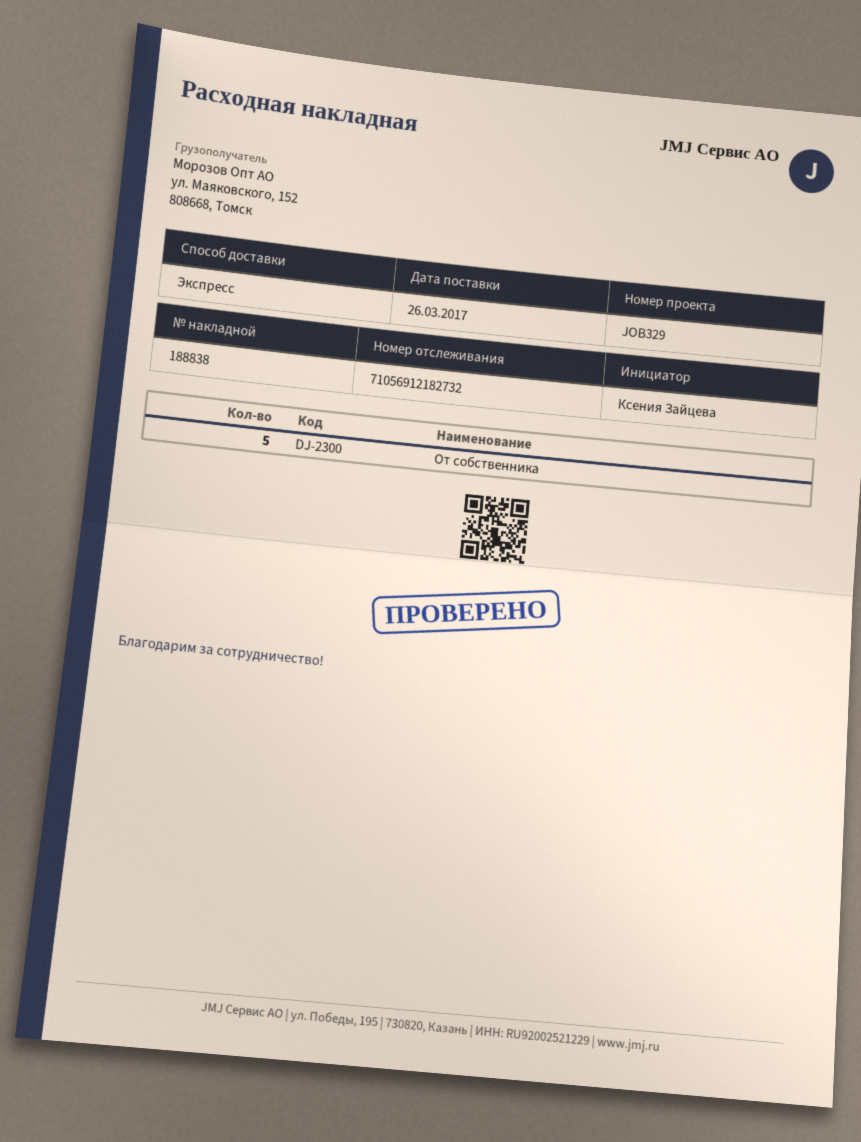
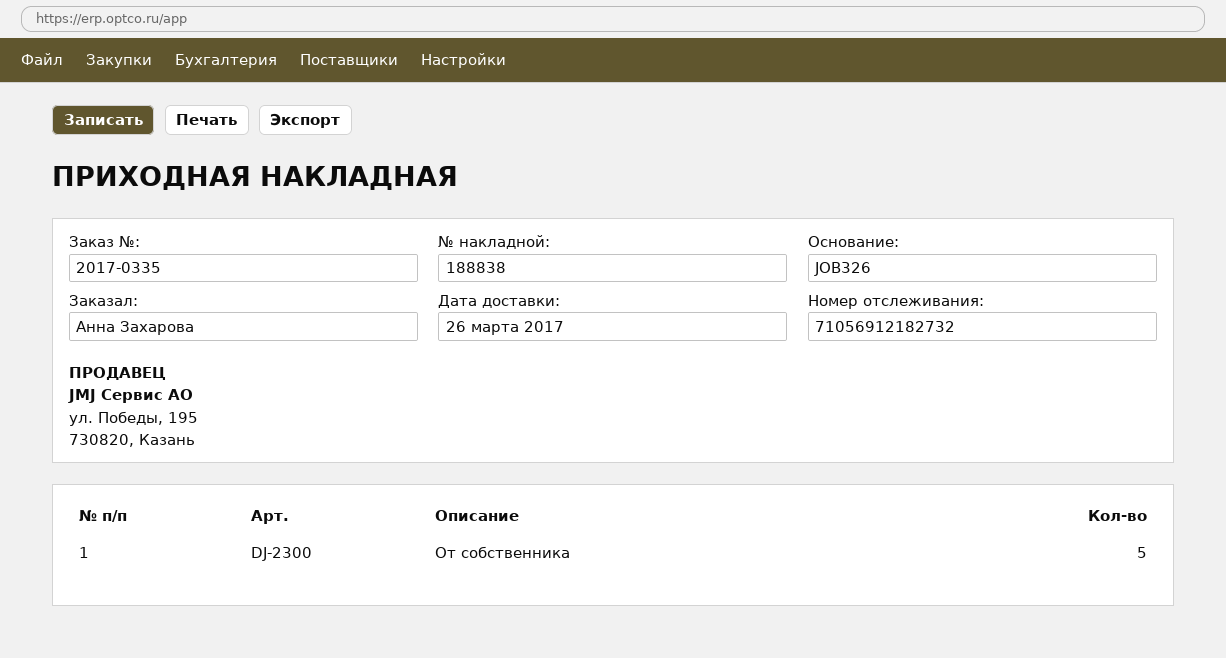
reference: JOB329 -> JOB326
ordered by: Ксения Зайцева -> Анна Захарова

